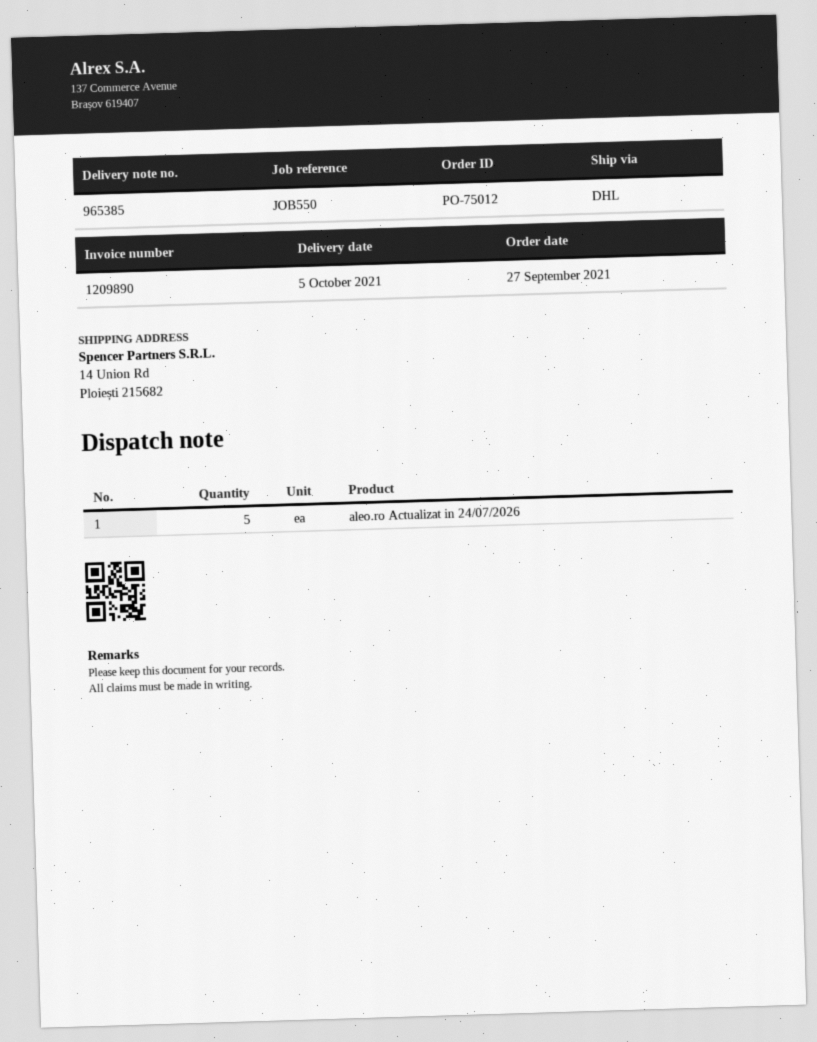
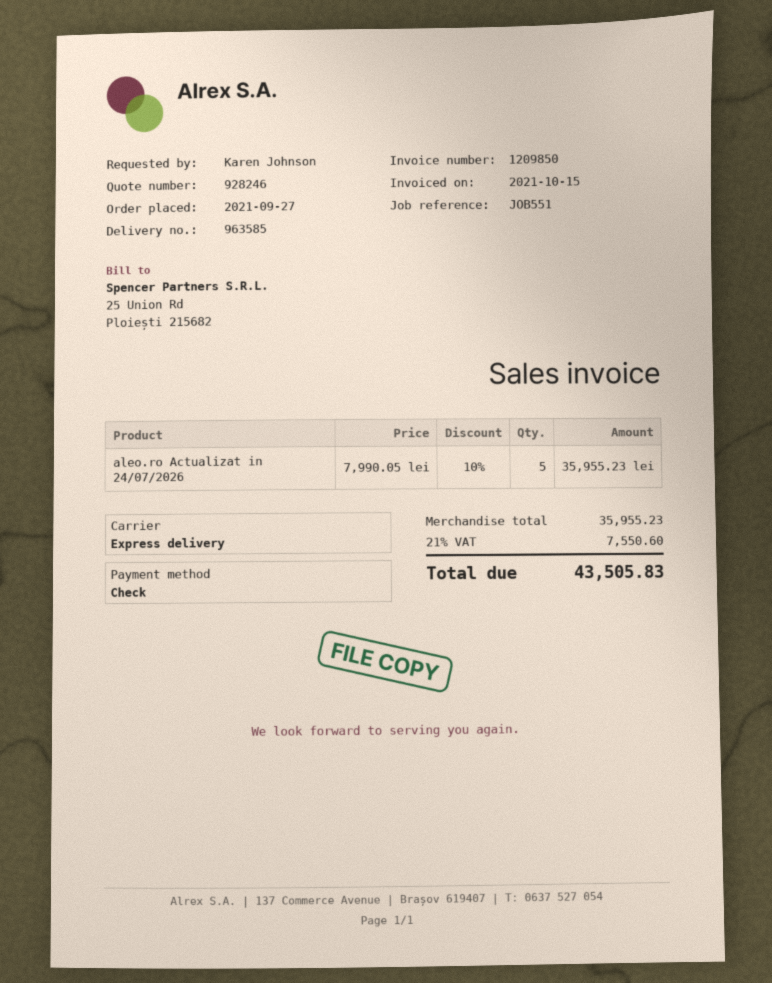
delivery note number: 965385 -> 963585
invoice number: 1209890 -> 1209850
reference: JOB550 -> JOB551
shipping method: DHL -> express

